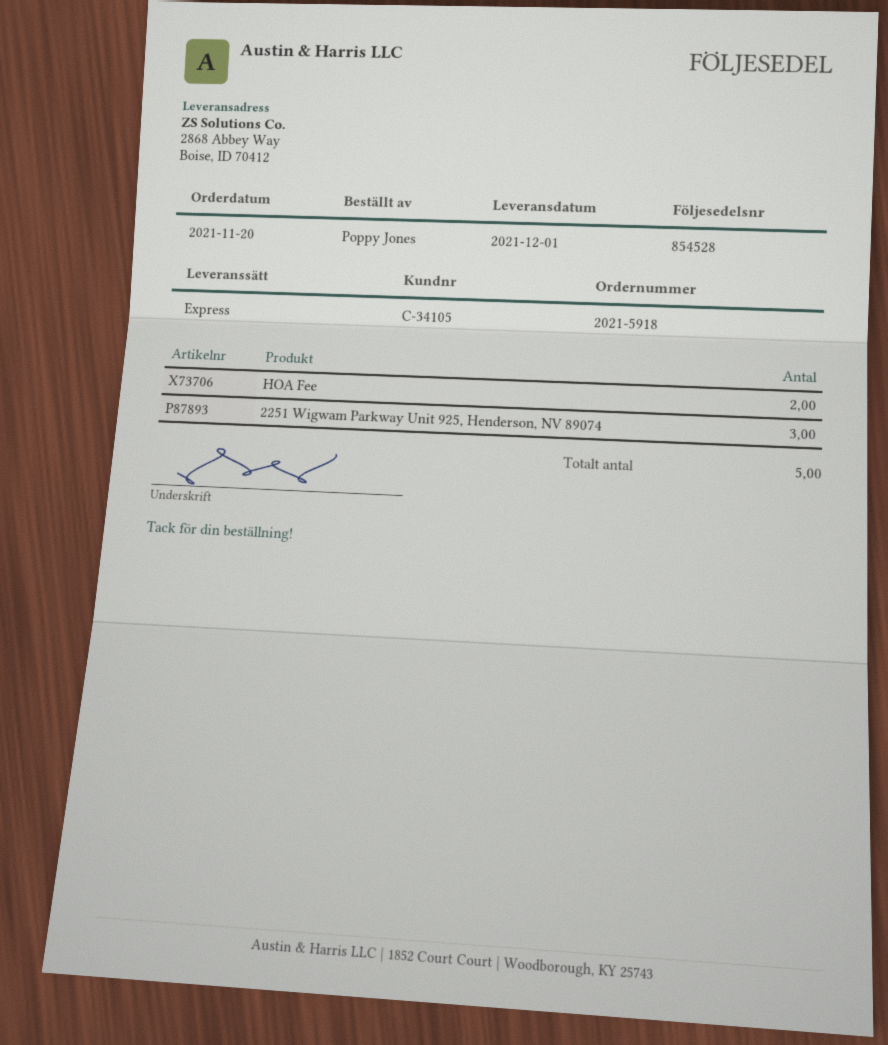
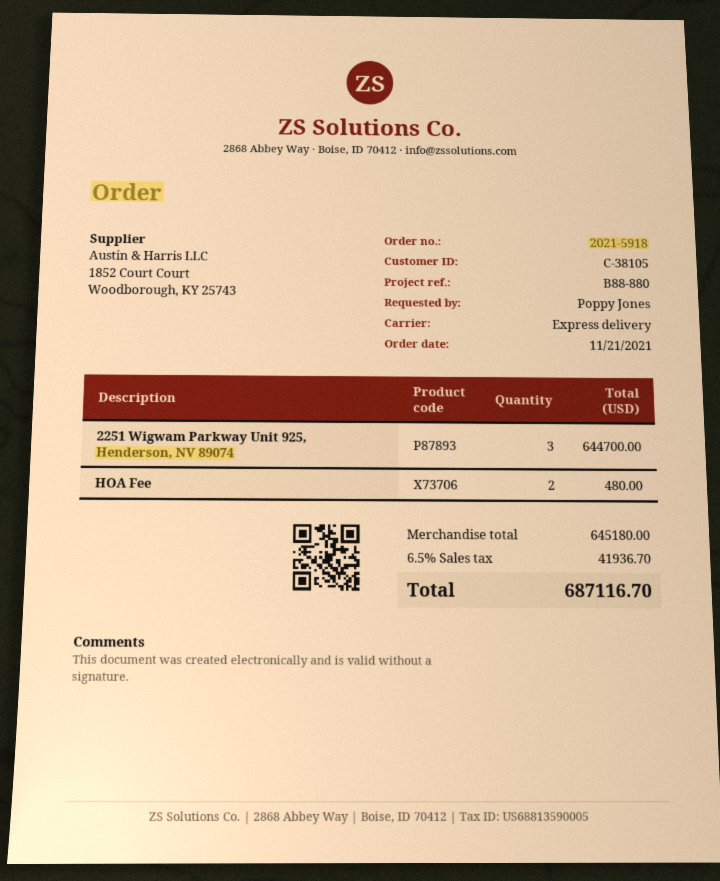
order date: 2021-11-20 -> 2021-11-21
customer number: C-34105 -> C-38105

